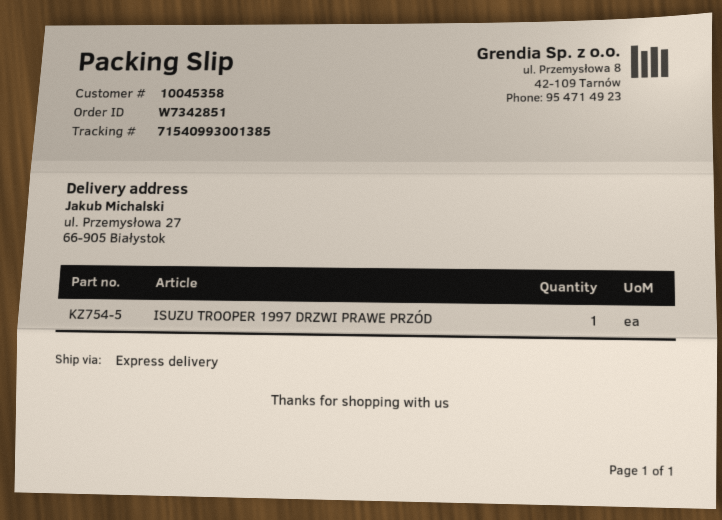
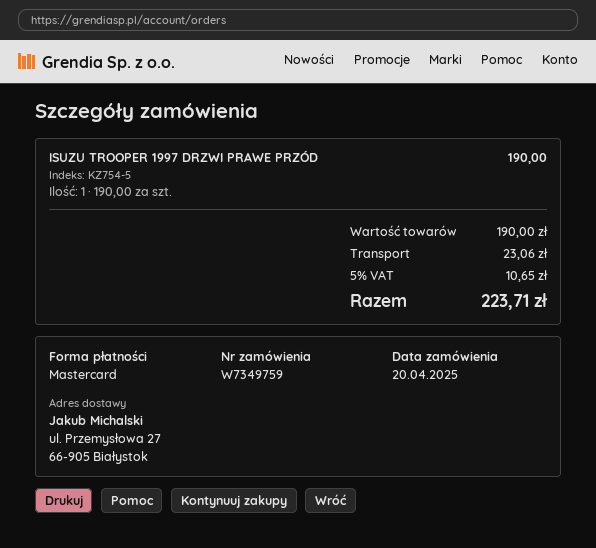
order number: W7342851 -> W7349759

